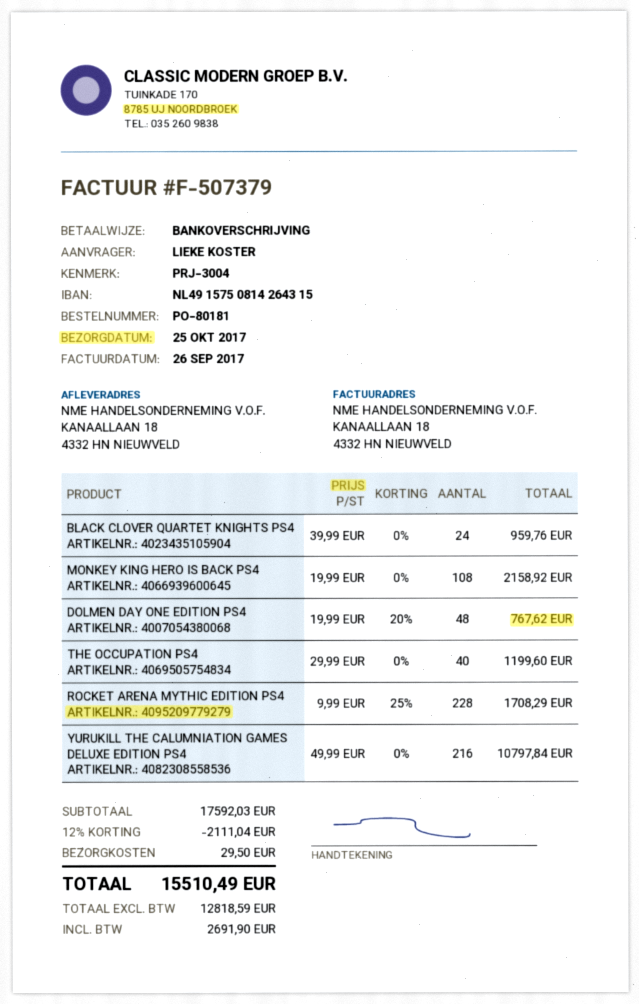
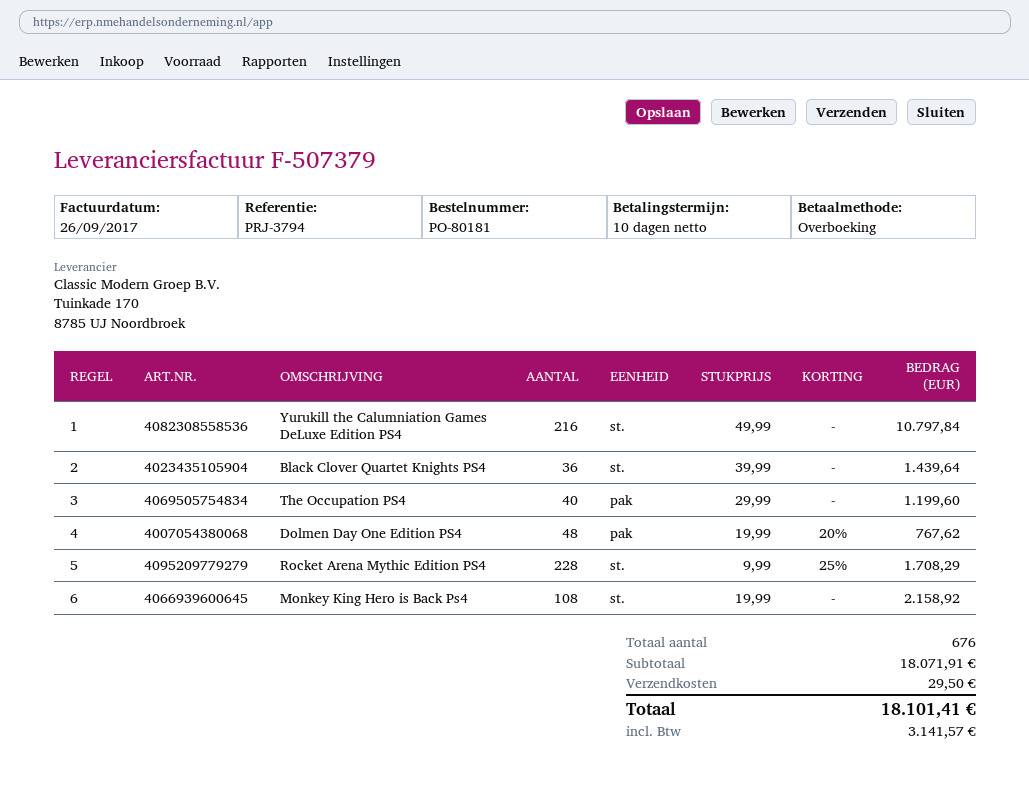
reference: PRJ-3004 -> PRJ-3794
BLACK CLOVER QUARTET KNIGHTS PS4: 24 x 39.99 = 959.76 -> 36 x 39.99 = 1439.64
subtotal: 17592.03 -> 18071.91
discount: 12% = 2111.04 -> none
tax: 2691.90 -> 3141.57
total: 15510.49 -> 18101.41

